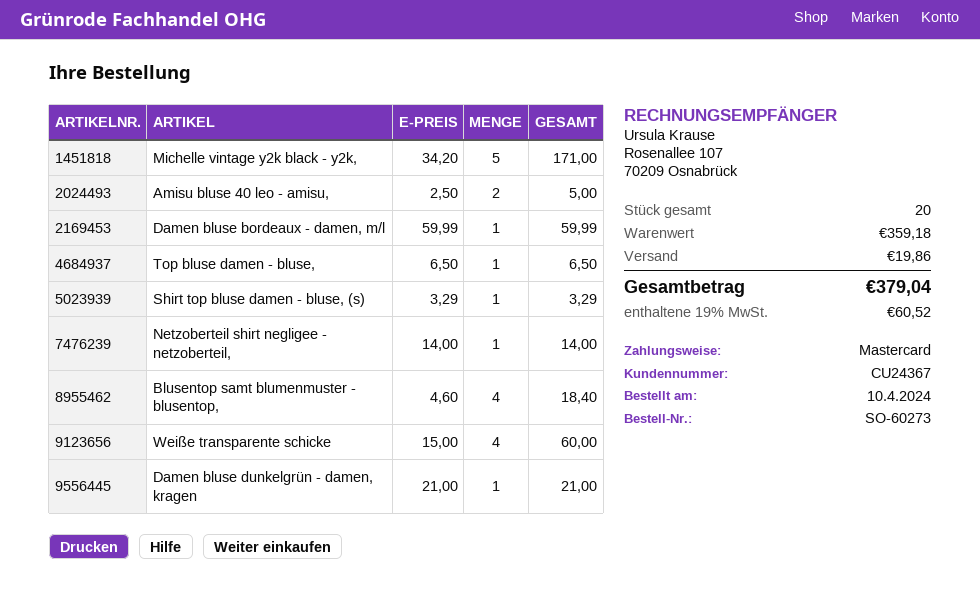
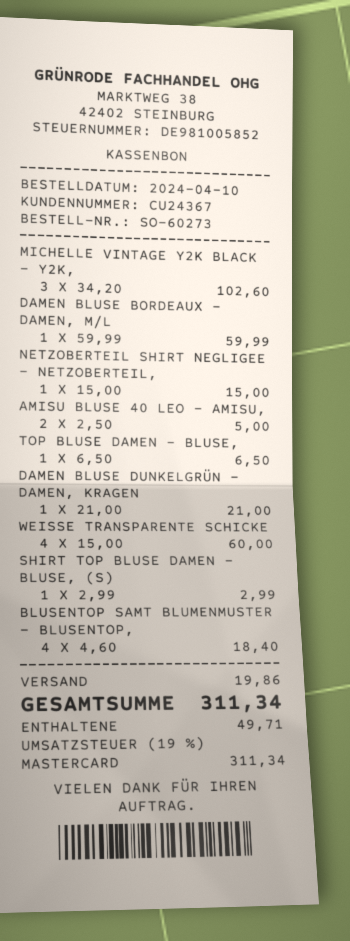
Michelle vintage y2k black - y2k,: 5 x 34.20 = 171.00 -> 3 x 34.20 = 102.60
Shirt top bluse damen - bluse, (s): 1 x 3.29 = 3.29 -> 1 x 2.99 = 2.99
Netzoberteil shirt negligee - netzoberteil,: 1 x 14.00 = 14.00 -> 1 x 15.00 = 15.00
tax: 19% = 60.52 -> 19% = 49.71
total: 379.04 -> 311.34

